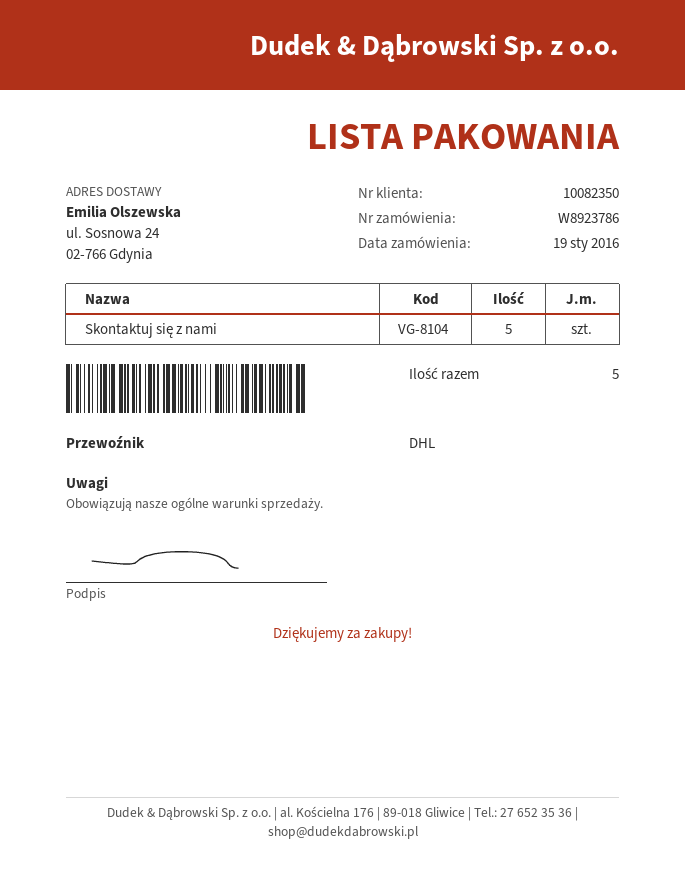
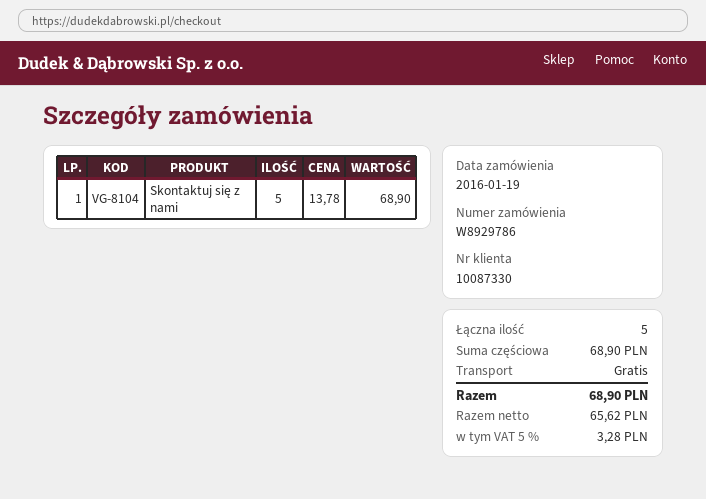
order number: W8923786 -> W8929786
customer number: 10082350 -> 10087330

